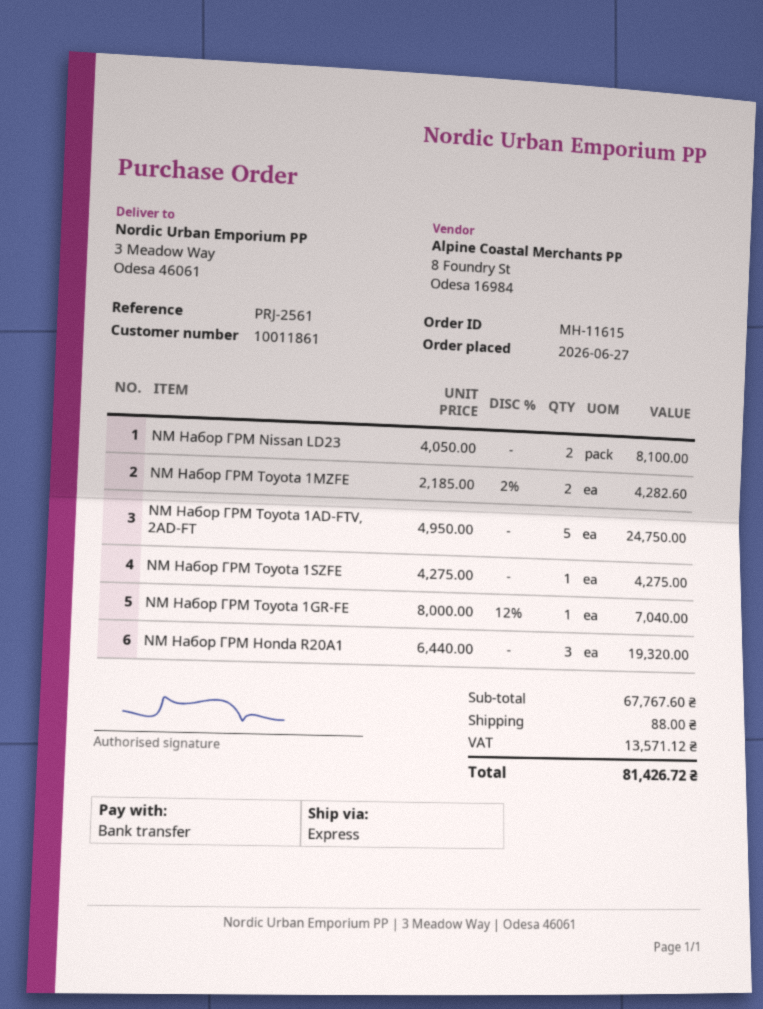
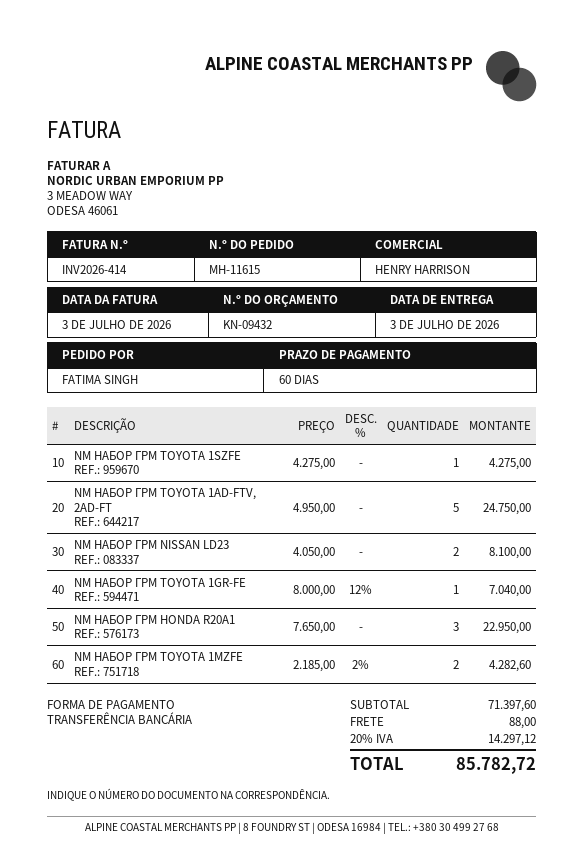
NM Набор ГРМ Honda R20A1: 3 x 6440.00 = 19320.00 -> 3 x 7650.00 = 22950.00
subtotal: 67767.60 -> 71397.60
tax: 13571.12 -> 14297.12
total: 81426.72 -> 85782.72

